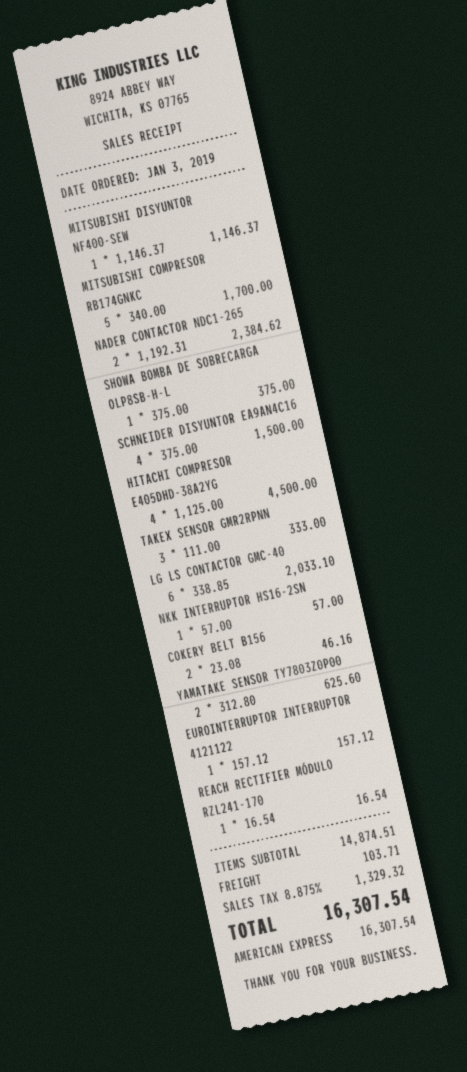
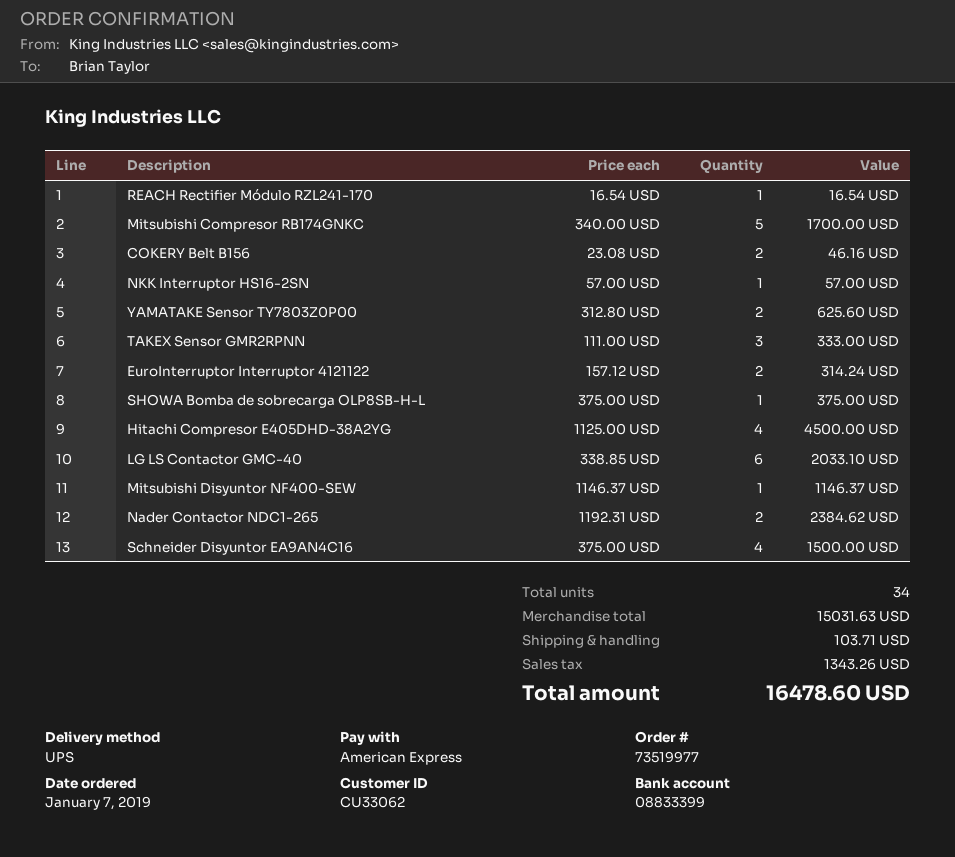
order date: 2019-01-03 -> 2019-01-07
EUROINTERRUPTOR INTERRUPTOR 4121122: 1 x 157.12 = 157.12 -> 2 x 157.12 = 314.24
subtotal: 14874.51 -> 15031.63
tax: 1329.32 -> 1343.26
total: 16307.54 -> 16478.60

